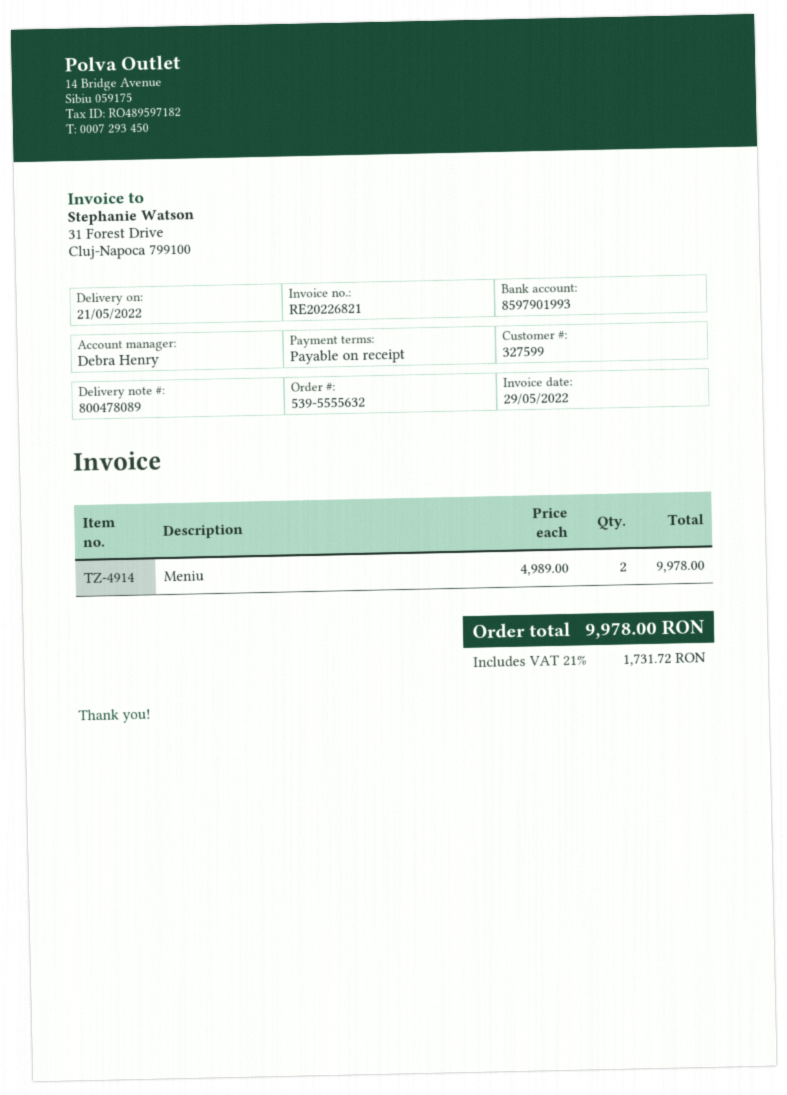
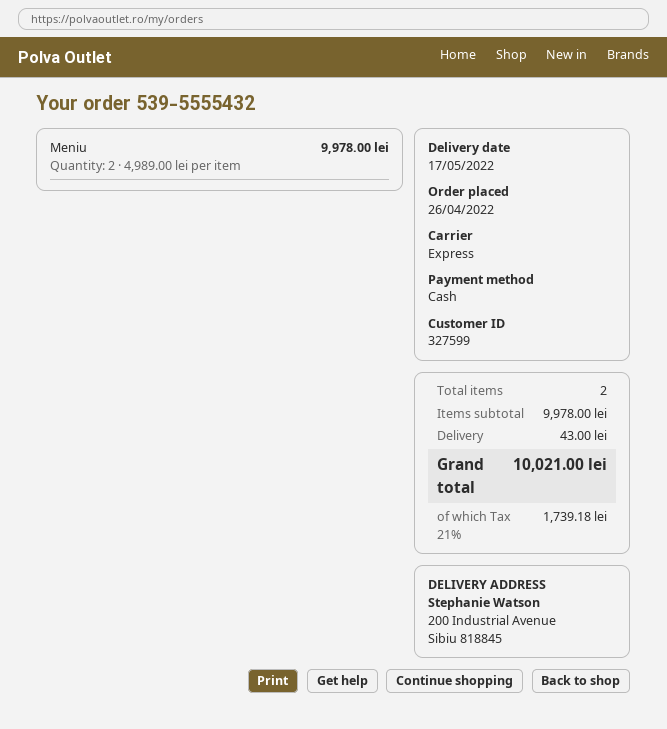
order number: 539-5555632 -> 539-5555432
delivery date: 2022-05-21 -> 2022-05-17
shipping: none -> 43.00
tax: 21% = 1731.72 -> 21% = 1739.18
total: 9978.00 -> 10021.00

